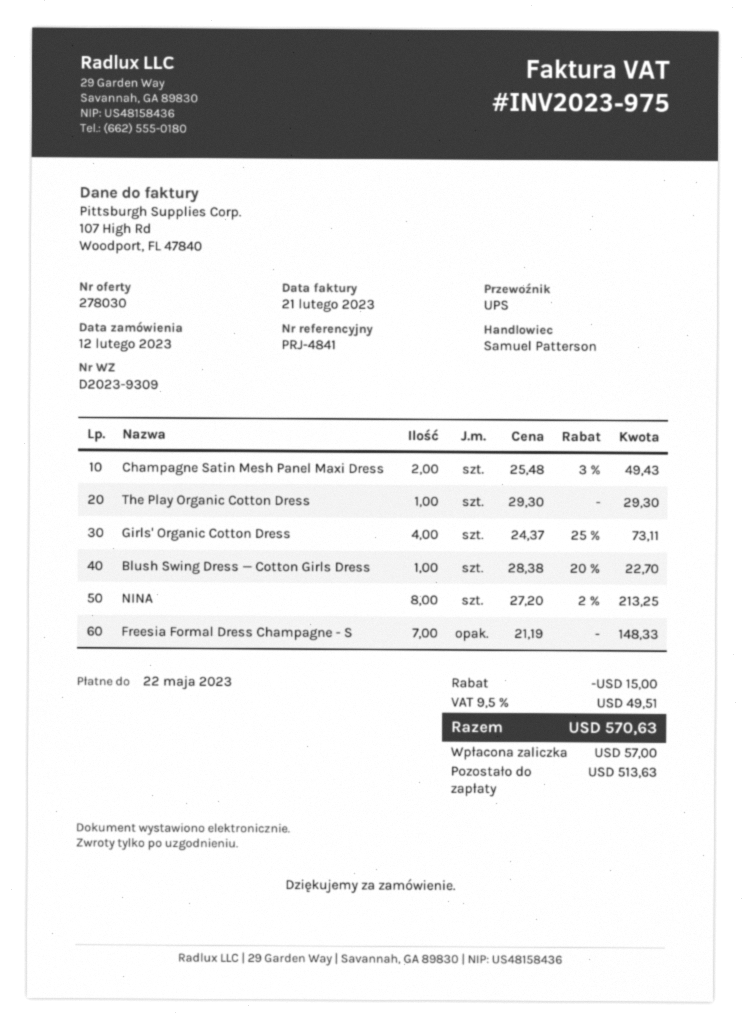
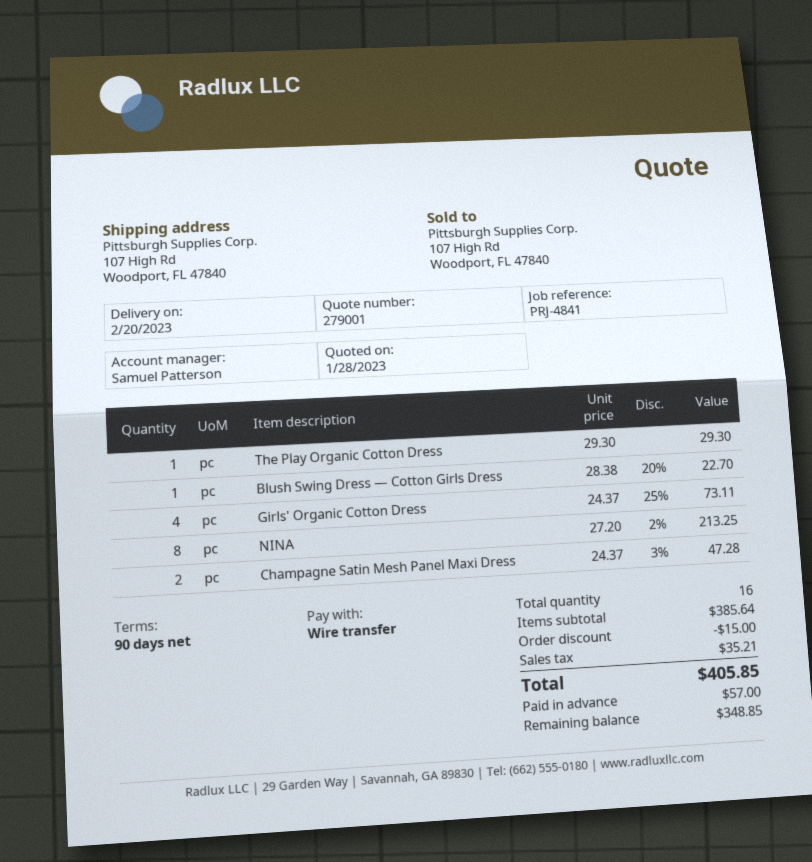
quote number: 278030 -> 279001
Champagne Satin Mesh Panel Maxi Dress: 2 x 25.48 - 3% = 49.43 -> 2 x 24.37 - 3% = 47.28
Freesia Formal Dress Champagne - S: 7 x 21.19 = 148.33 -> none
tax: 49.51 -> 35.21
total: 570.63 -> 405.85
balance: 513.63 -> 348.85

